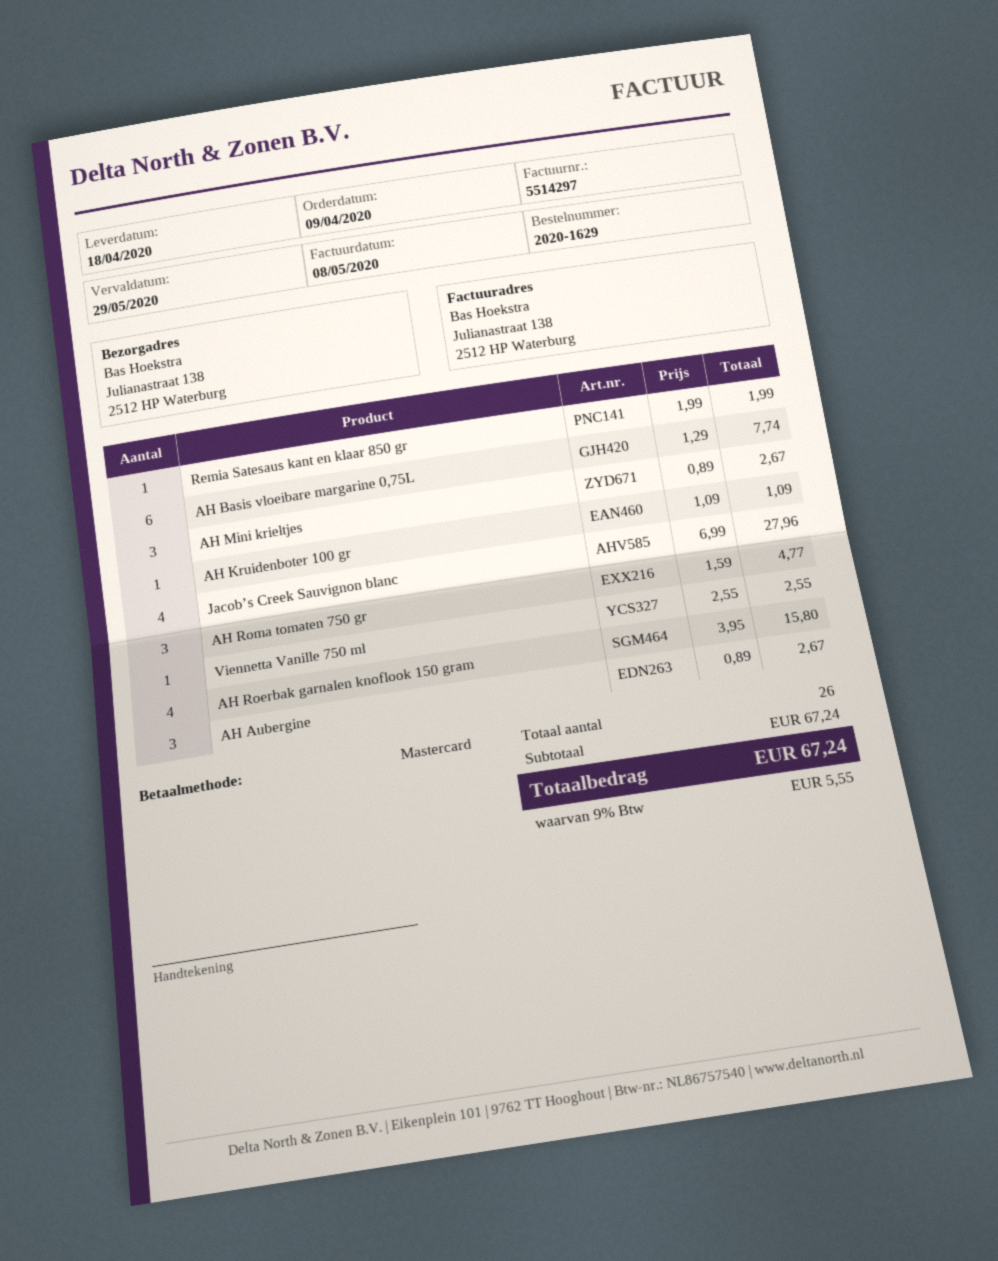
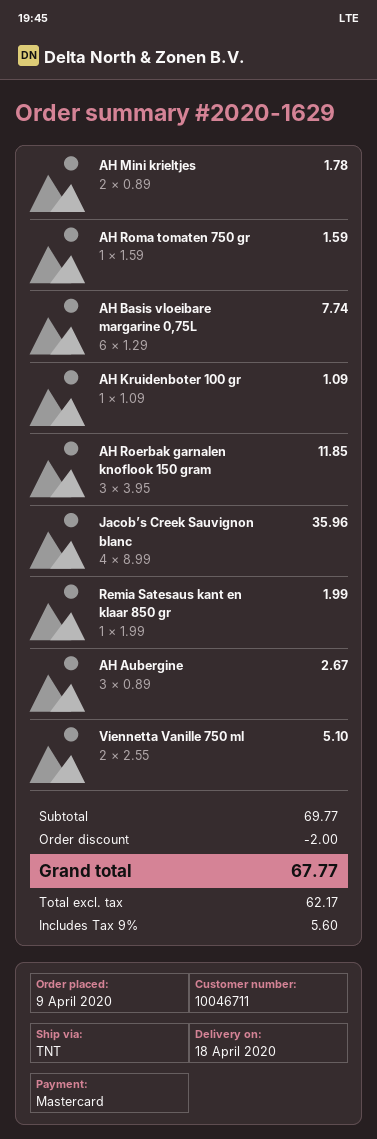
AH Mini krieltjes: 3 x 0.89 = 2.67 -> 2 x 0.89 = 1.78
Jacob’s Creek Sauvignon blanc: 4 x 6.99 = 27.96 -> 4 x 8.99 = 35.96
AH Roma tomaten 750 gr: 3 x 1.59 = 4.77 -> 1 x 1.59 = 1.59
Viennetta Vanille 750 ml: 1 x 2.55 = 2.55 -> 2 x 2.55 = 5.10
AH Roerbak garnalen knoflook 150 gram: 4 x 3.95 = 15.80 -> 3 x 3.95 = 11.85
subtotal: 67.24 -> 69.77
discount: none -> 2.00
tax: 9% = 5.55 -> 9% = 5.60
total: 67.24 -> 67.77

